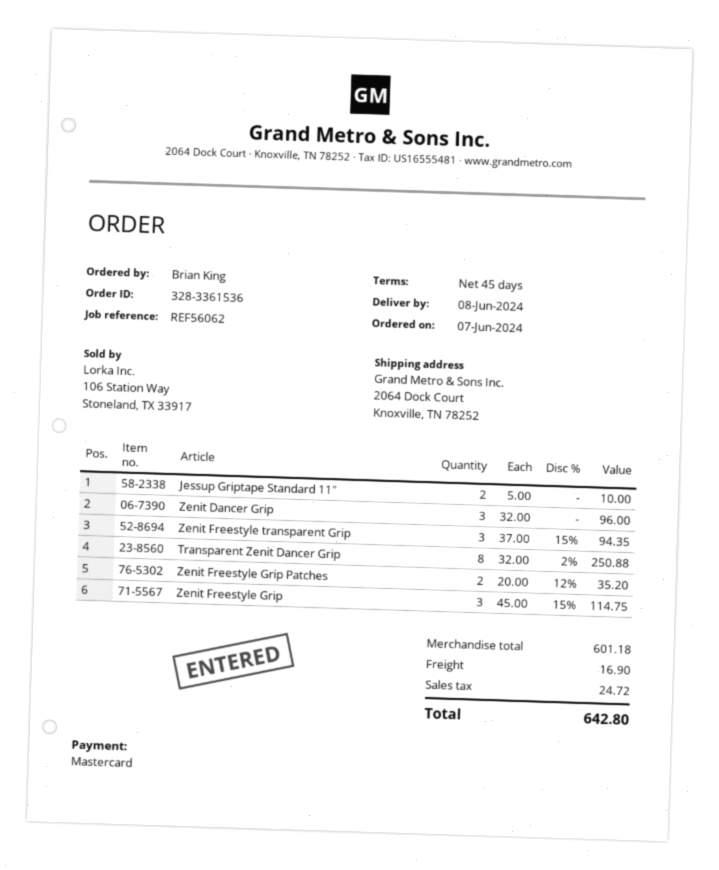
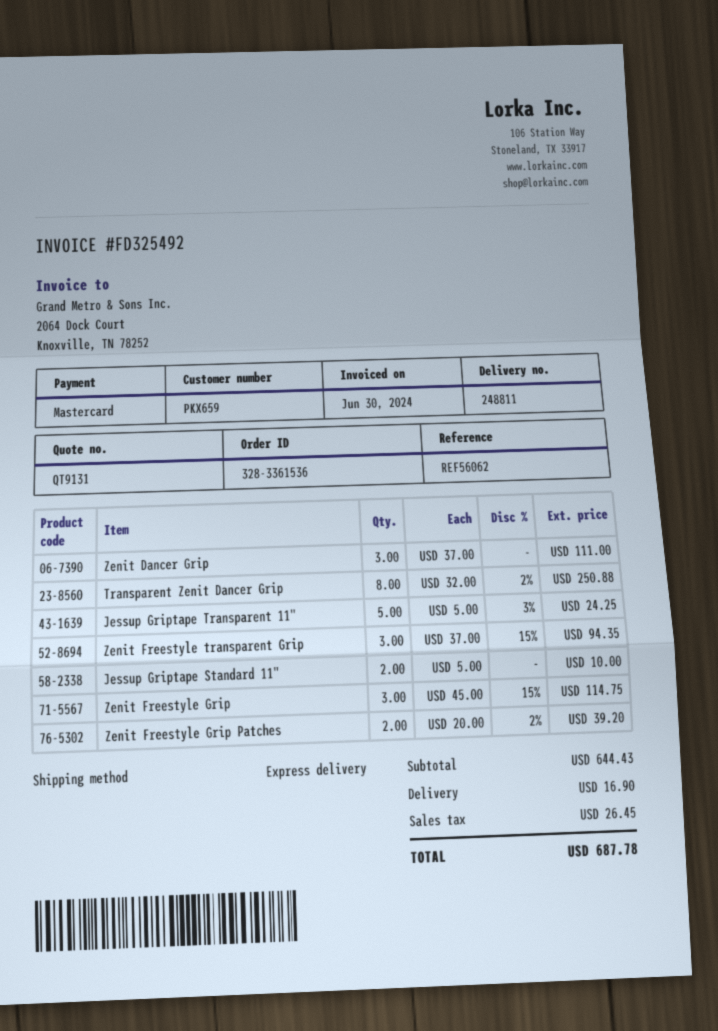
Zenit Dancer Grip: 3 x 32.00 = 96.00 -> 3 x 37.00 = 111.00
Zenit Freestyle Grip Patches: 2 x 20.00 - 12% = 35.20 -> 2 x 20.00 - 2% = 39.20
Jessup Griptape Transparent 11": none -> 5 x 5.00 - 3% = 24.25
subtotal: 601.18 -> 644.43
tax: 24.72 -> 26.45
total: 642.80 -> 687.78

